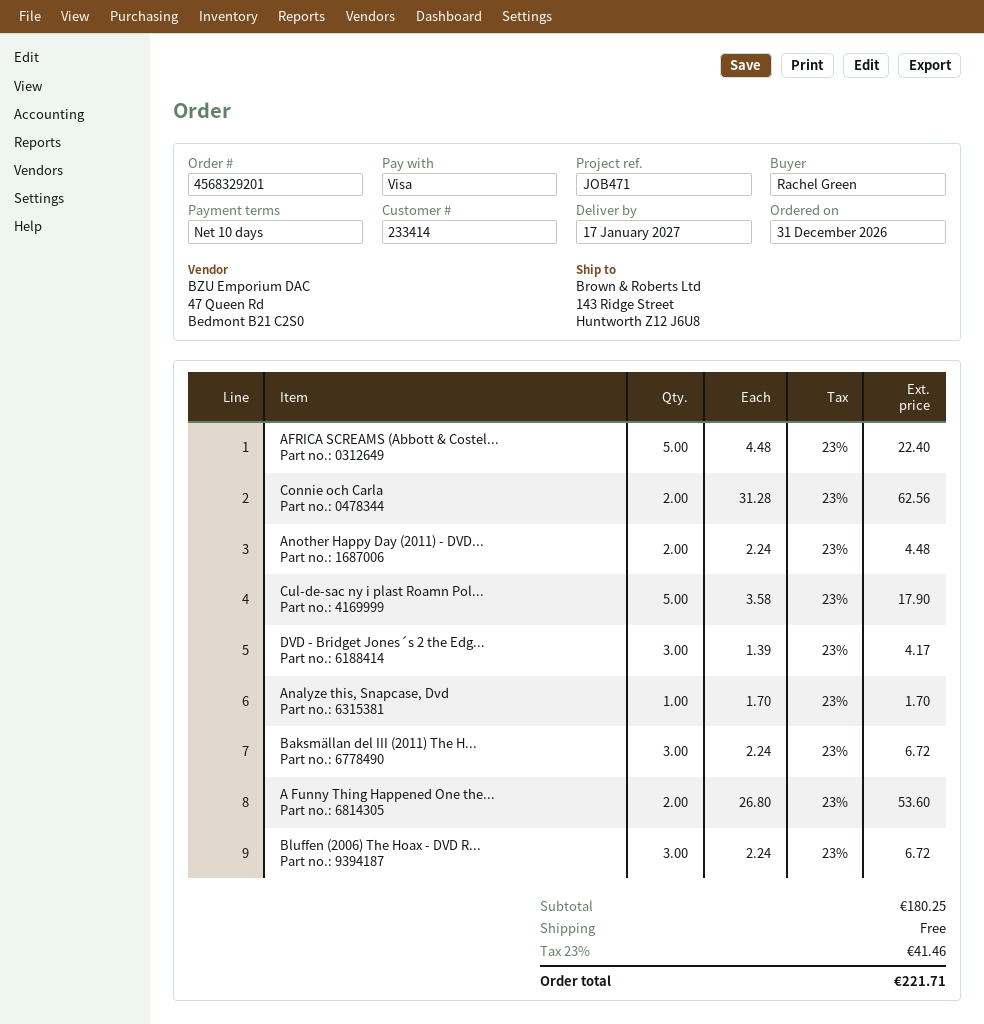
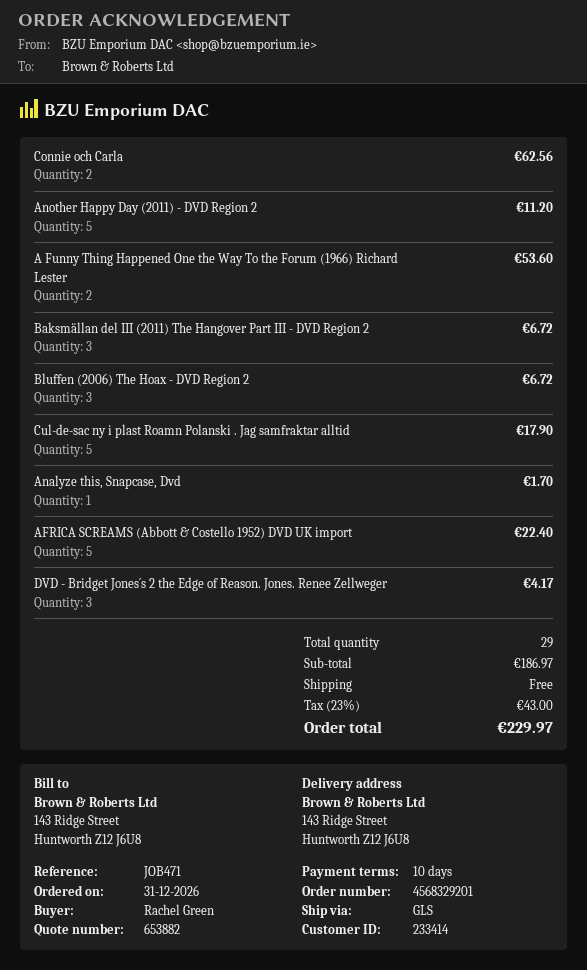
Another Happy Day (2011) - DVD...: 2 for 4.48 -> 5 for 11.20
subtotal: 180.25 -> 186.97
tax: 23% = 41.46 -> 23% = 43.00
total: 221.71 -> 229.97

